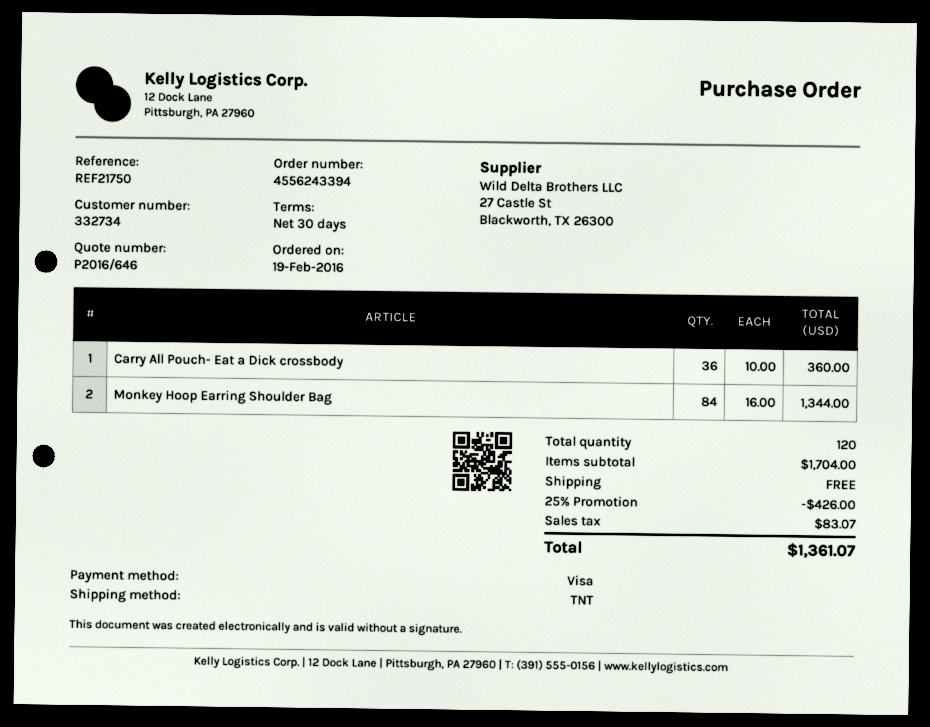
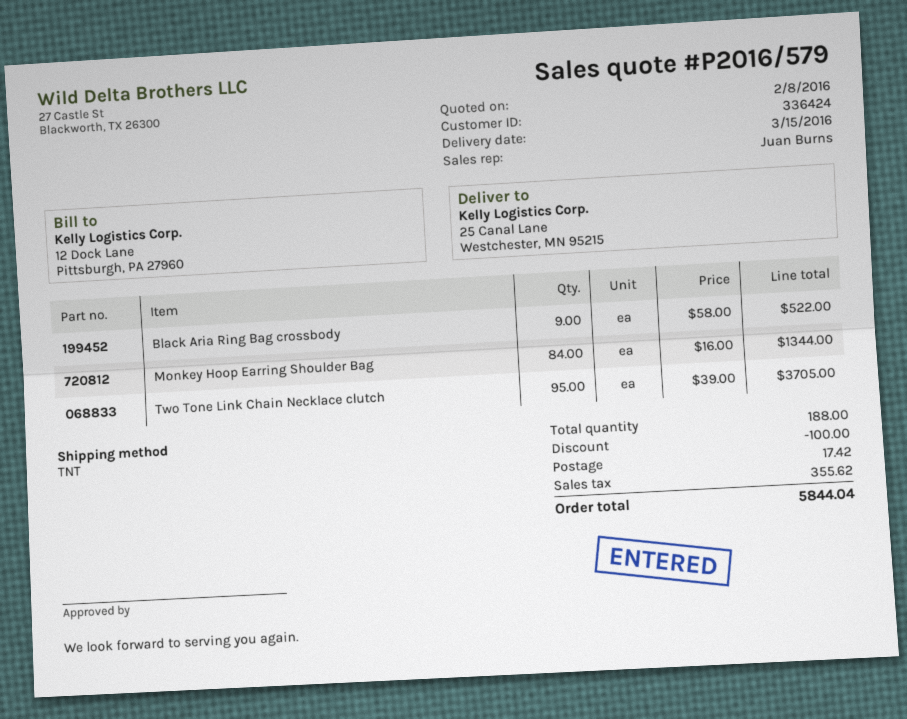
quote number: P2016/646 -> P2016/579
customer number: 332734 -> 336424
Carry All Pouch- Eat a Dick crossbody: 36 x 10.00 = 360.00 -> none
Black Aria Ring Bag crossbody: none -> 9 x 58.00 = 522.00
Two Tone Link Chain Necklace clutch: none -> 95 x 39.00 = 3705.00
total quantity: 120 -> 188
discount: 426.00 -> 100.00
shipping: 0.00 -> 17.42
tax: 83.07 -> 355.62
total: 1361.07 -> 5844.04

